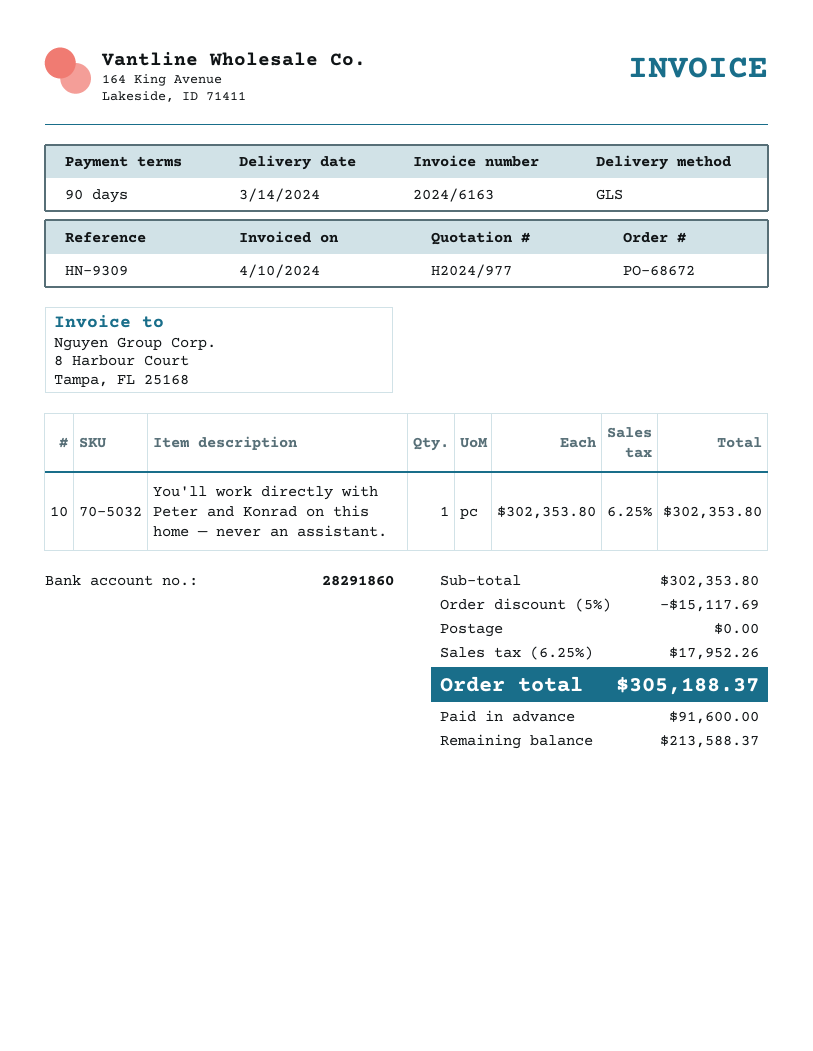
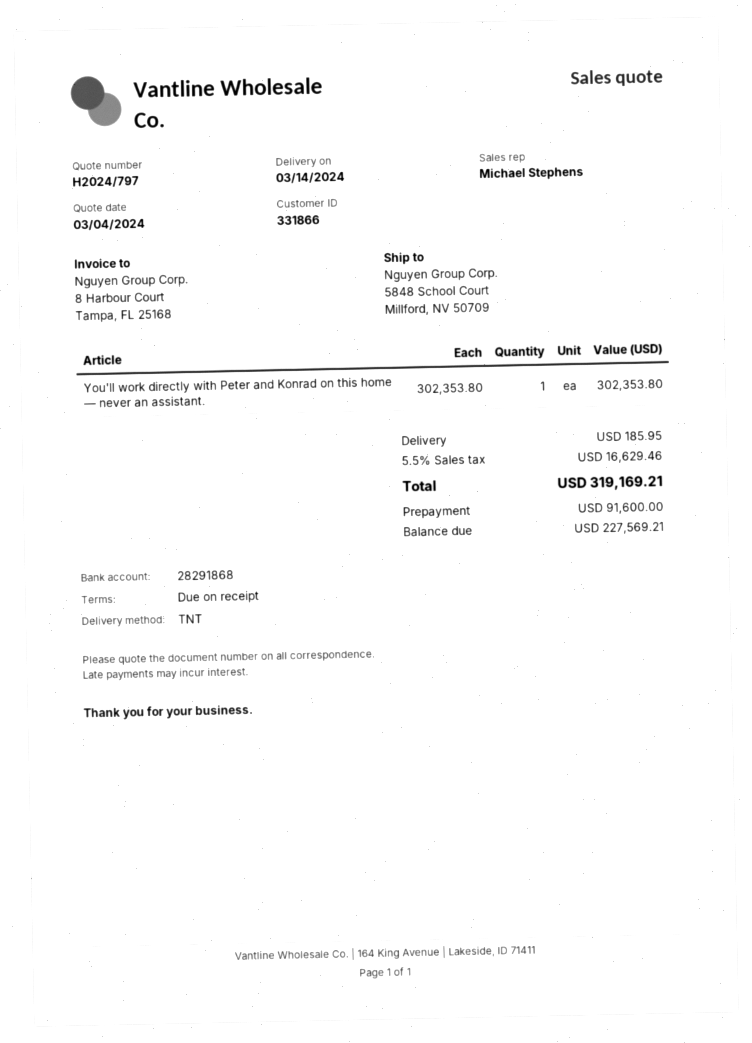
quote number: H2024/977 -> H2024/797
payment terms: 90 days -> on receipt
bank account: 28291860 -> 28291868
shipping method: GLS -> TNT
discount: 5% = 15117.69 -> none
shipping: 0.00 -> 185.95
tax: 6.25% = 17952.26 -> 5.5% = 16629.46
total: 305188.37 -> 319169.21
balance: 213588.37 -> 227569.21

